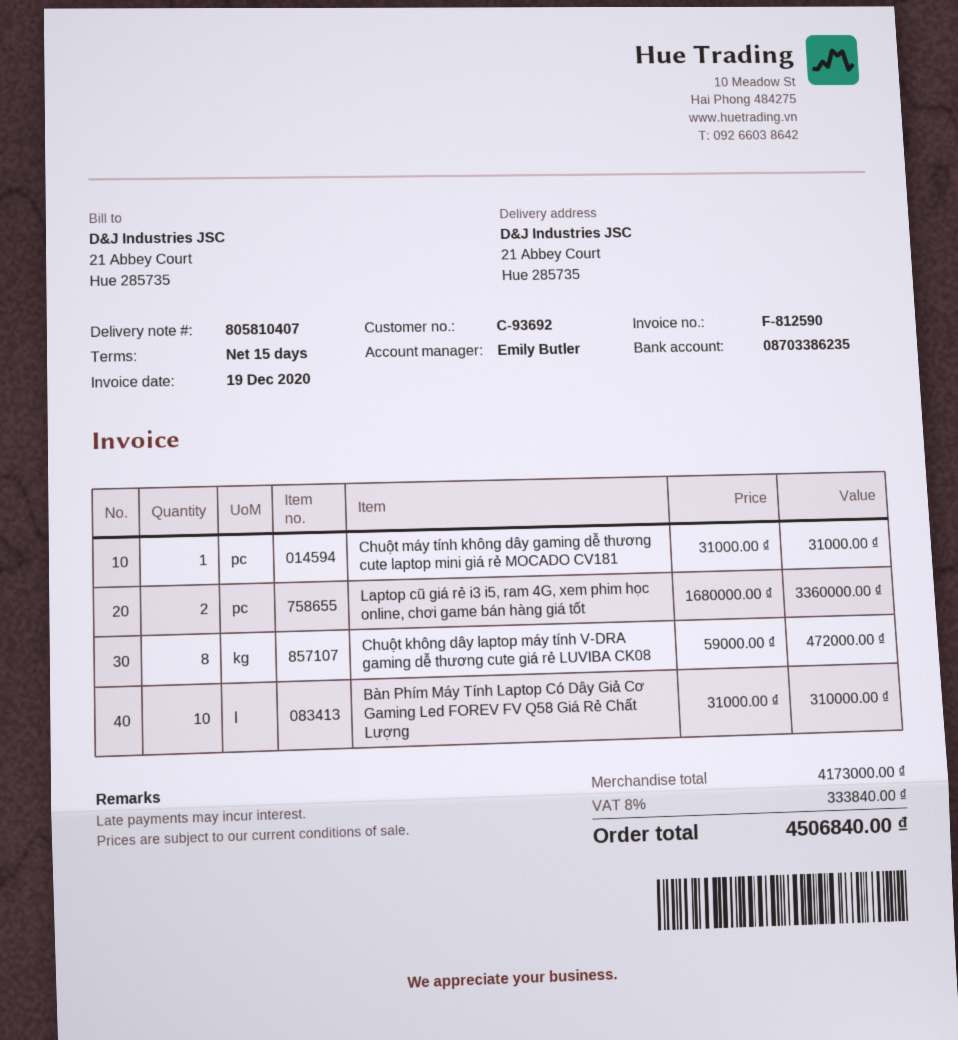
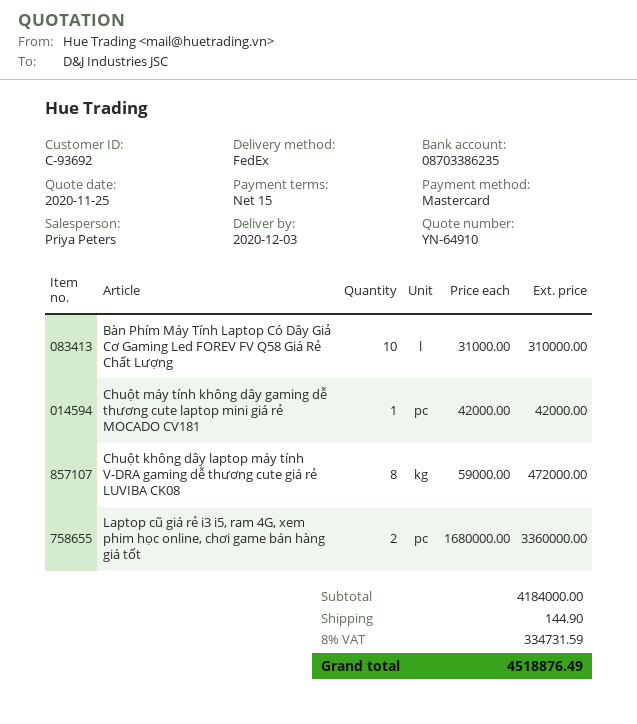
sales rep: Emily Butler -> Priya Peters
Chuột máy tính không dây gaming dễ thương cute laptop mini giá rẻ MOCADO CV181: 1 x 31000.00 = 31000.00 -> 1 x 42000.00 = 42000.00
subtotal: 4173000.00 -> 4184000.00
shipping: none -> 144.90
tax: 8% = 333840.00 -> 8% = 334731.59
total: 4506840.00 -> 4518876.49

